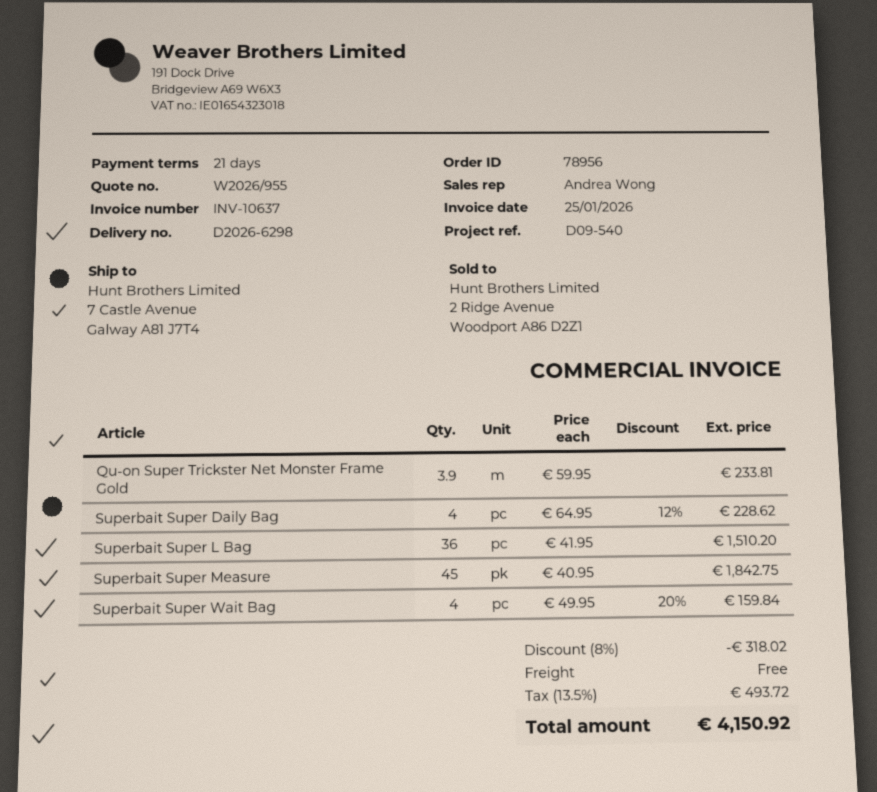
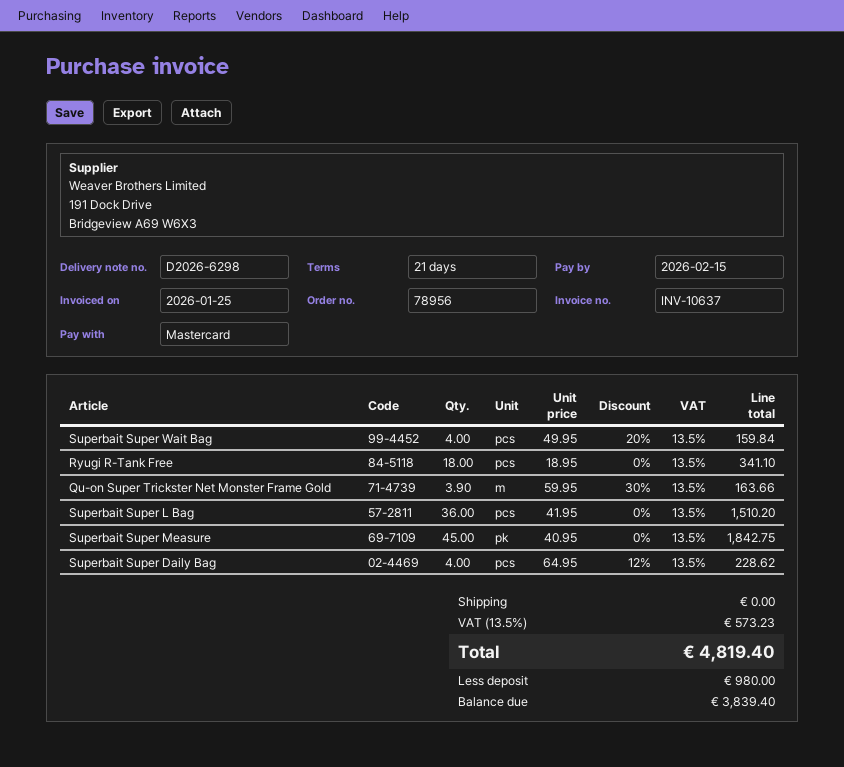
Qu-on Super Trickster Net Monster Frame Gold: 3.9 x 59.95 = 233.81 -> 3.9 x 59.95 - 30% = 163.66
Ryugi R-Tank Free: none -> 18 x 18.95 = 341.10
discount: 8% = 318.02 -> none
tax: 13.5% = 493.72 -> 13.5% = 573.23
total: 4150.92 -> 4819.40

